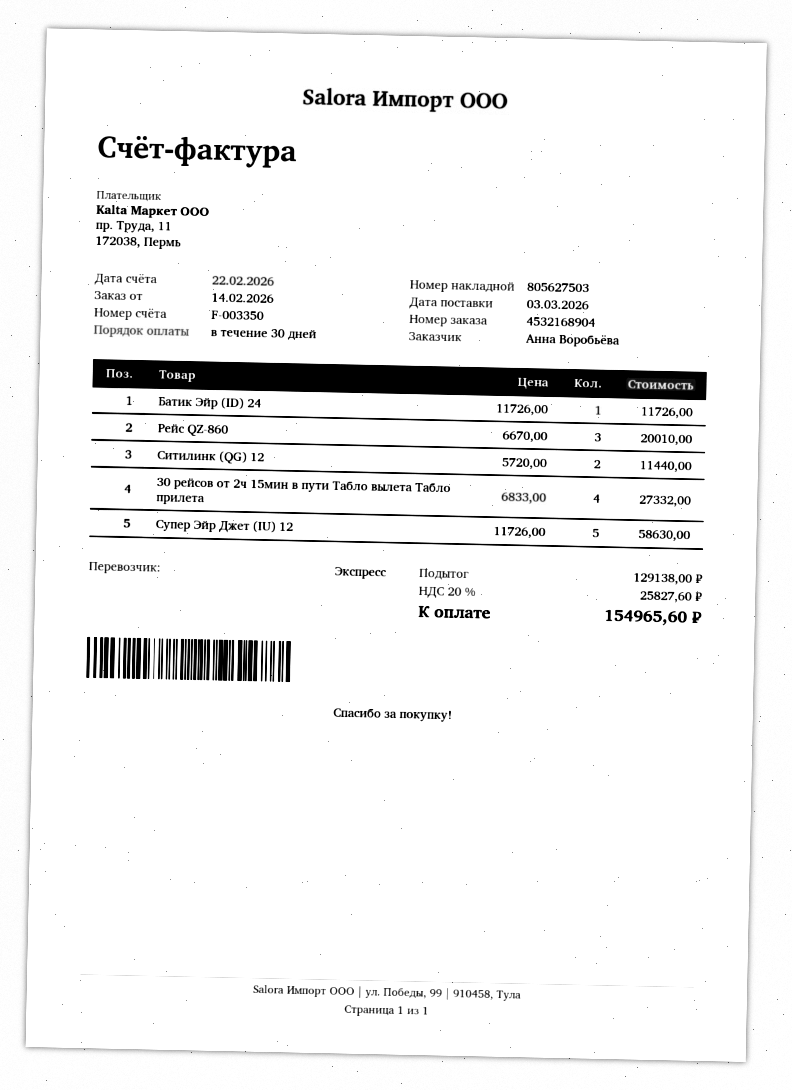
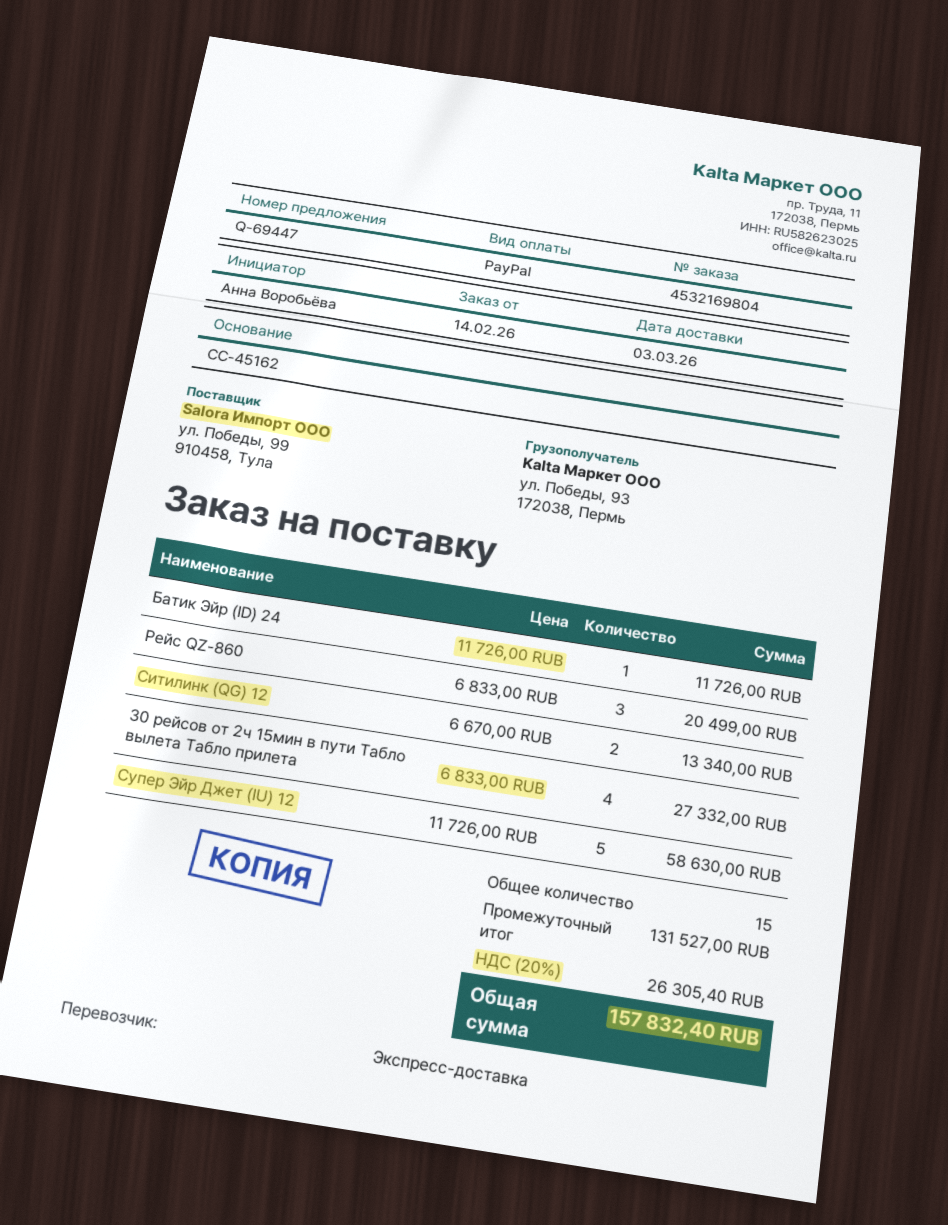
order number: 4532168904 -> 4532169804
Рейс QZ-860: 3 x 6670.00 = 20010.00 -> 3 x 6833.00 = 20499.00
Ситилинк (QG) 12: 2 x 5720.00 = 11440.00 -> 2 x 6670.00 = 13340.00
subtotal: 129138.00 -> 131527.00
tax: 20% = 25827.60 -> 20% = 26305.40
total: 154965.60 -> 157832.40

